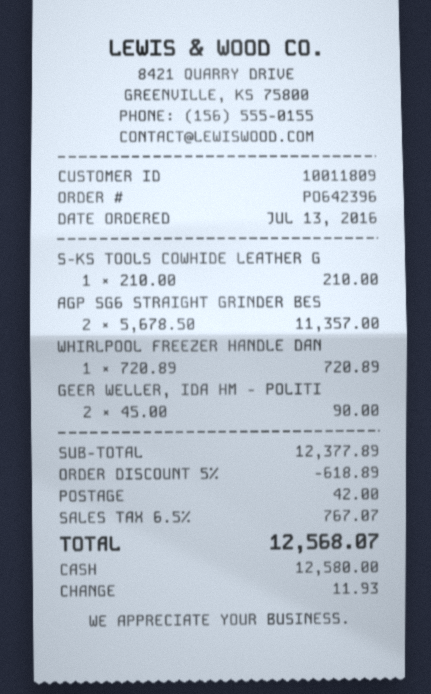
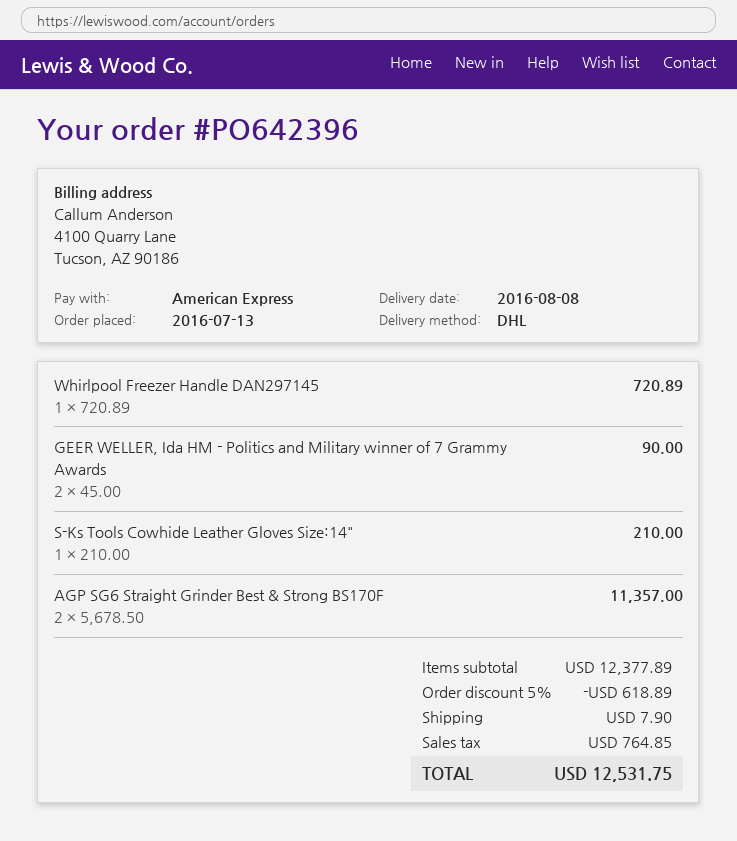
payment method: cash -> American Express
shipping: 42.00 -> 7.90
tax: 767.07 -> 764.85
total: 12568.07 -> 12531.75

